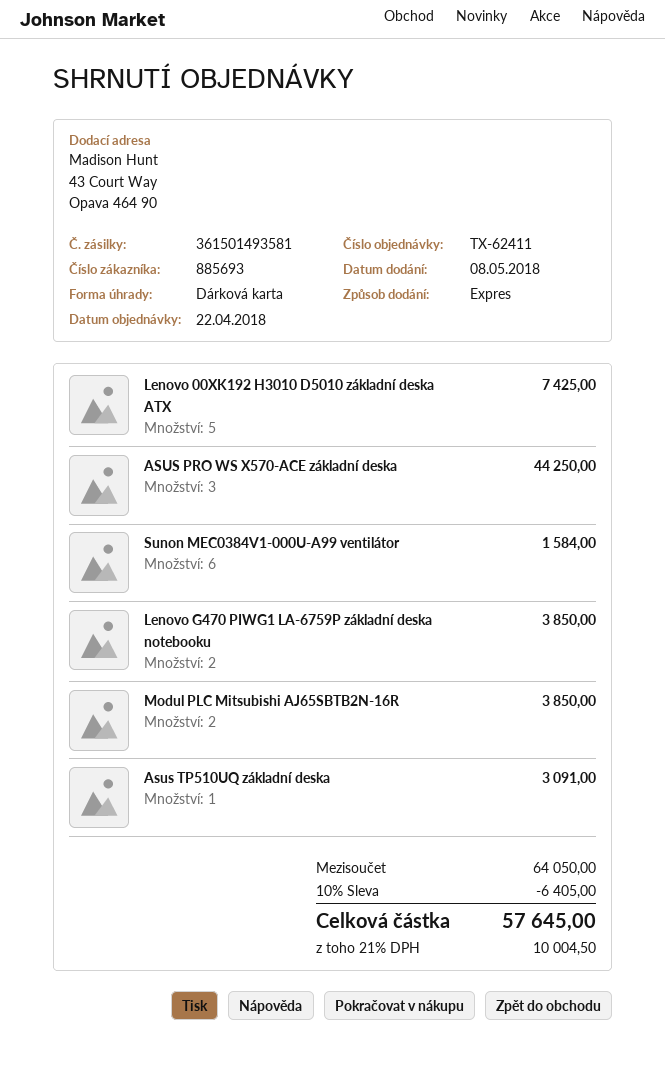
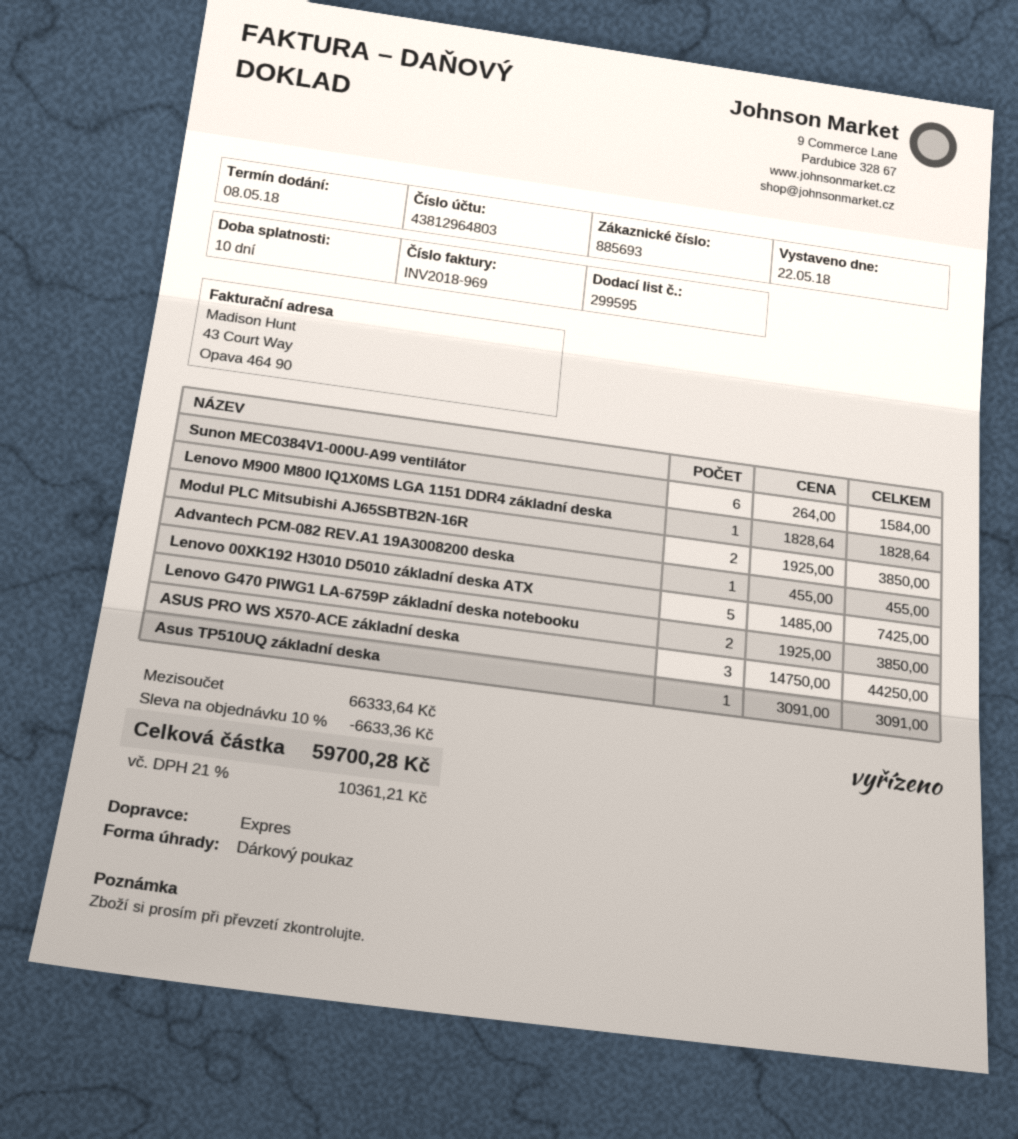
Lenovo M900 M800 IQ1X0MS LGA 1151 DDR4 základní deska: none -> 1 for 1828.64
Advantech PCM-082 REV.A1 19A3008200 deska: none -> 1 for 455.00
subtotal: 64050.00 -> 66333.64
discount: 10% = 6405.00 -> 10% = 6633.36
tax: 21% = 10004.50 -> 21% = 10361.21
total: 57645.00 -> 59700.28

